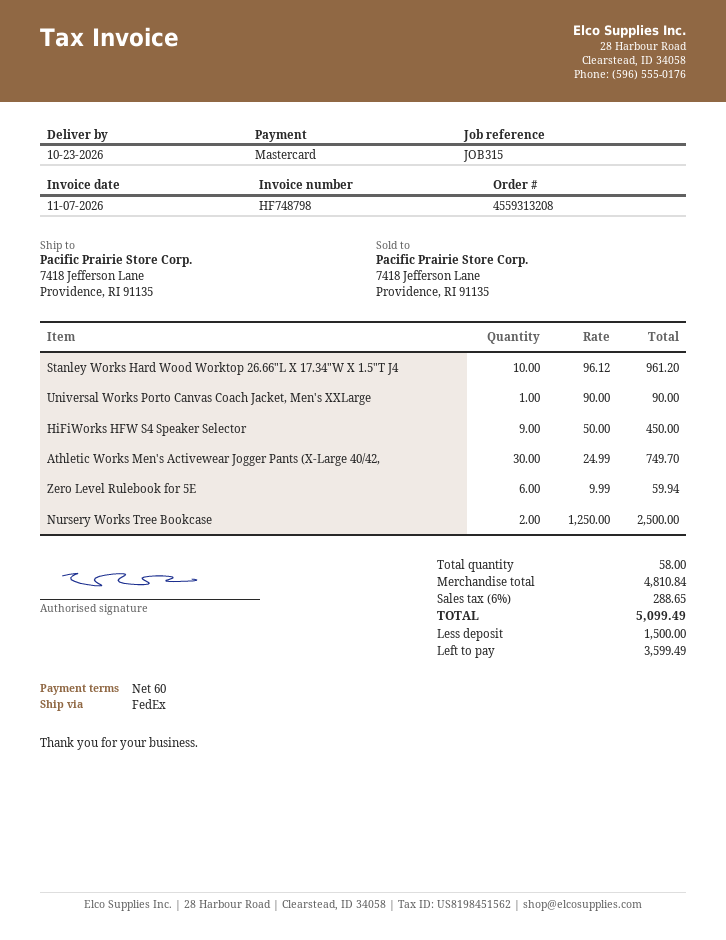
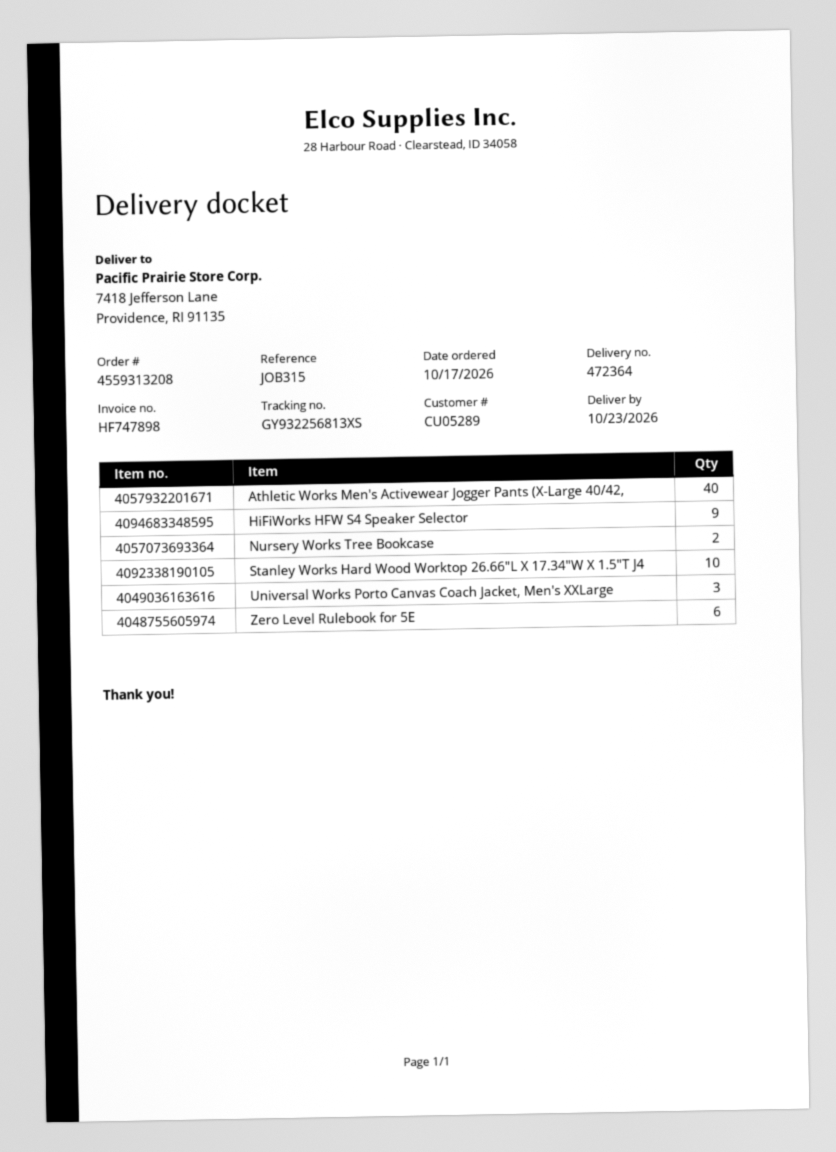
invoice number: HF748798 -> HF747898
Universal Works Porto Canvas Coach Jacket, Men's XXLarge: 1 -> 3
Athletic Works Men's Activewear Jogger Pants (X-Large 40/42,: 30 -> 40

